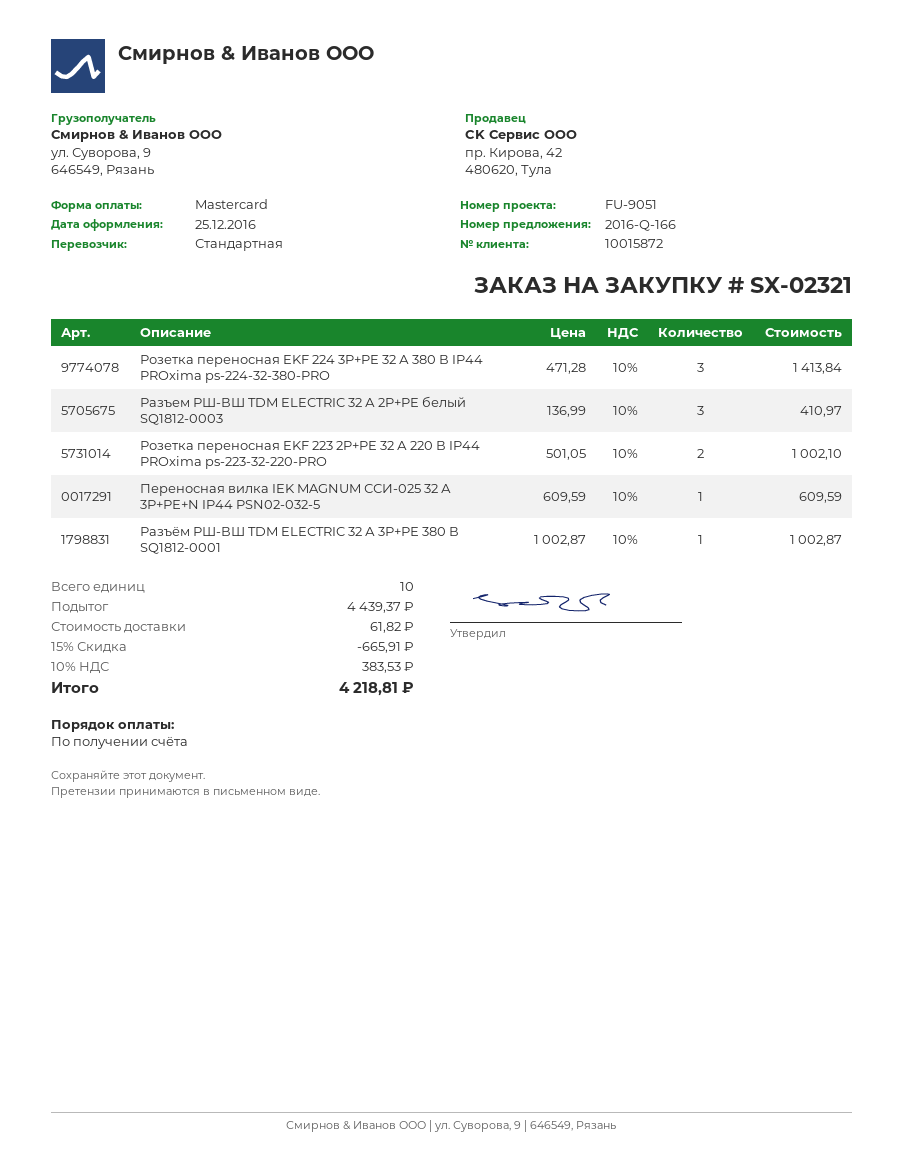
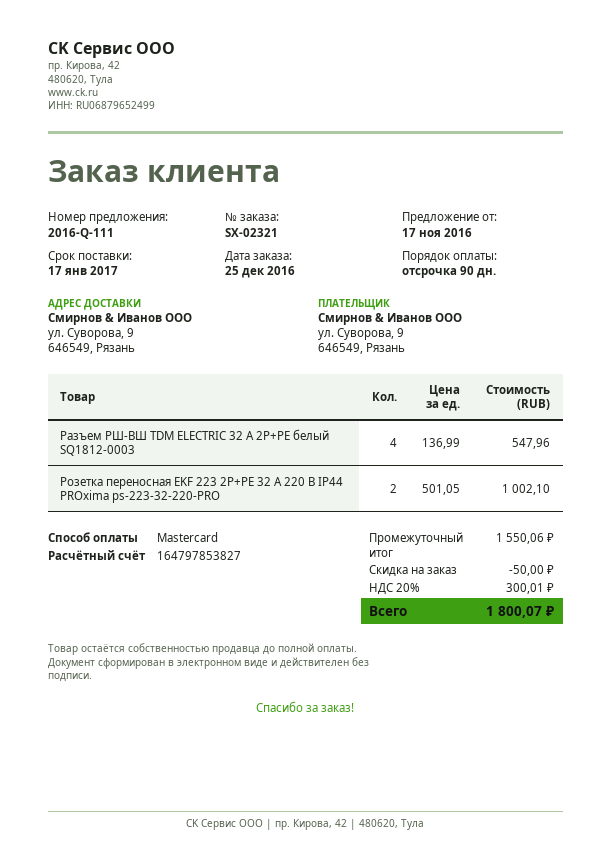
quote number: 2016-Q-166 -> 2016-Q-111
payment terms: on receipt -> 90 days
Розетка переносная EKF 224 3P+PE 32 А 380 В IP44 PROxima ps-224-32-380-PRO: 3 x 471.28 = 1413.84 -> none
Разъем РШ-ВШ TDM ELECTRIC 32 А 2P+PE белый SQ1812-0003: 3 x 136.99 = 410.97 -> 4 x 136.99 = 547.96
Переносная вилка IEK MAGNUM ССИ-025 32 А 3Р+РЕ+N IP44 PSN02-032-5: 1 x 609.59 = 609.59 -> none
Разъём РШ-ВШ TDM ELECTRIC 32 А 3Р+РЕ 380 В SQ1812-0001: 1 x 1002.87 = 1002.87 -> none
subtotal: 4439.37 -> 1550.06
discount: 665.91 -> 50.00
shipping: 61.82 -> none
tax: 10% = 383.53 -> 20% = 300.01
total: 4218.81 -> 1800.07

